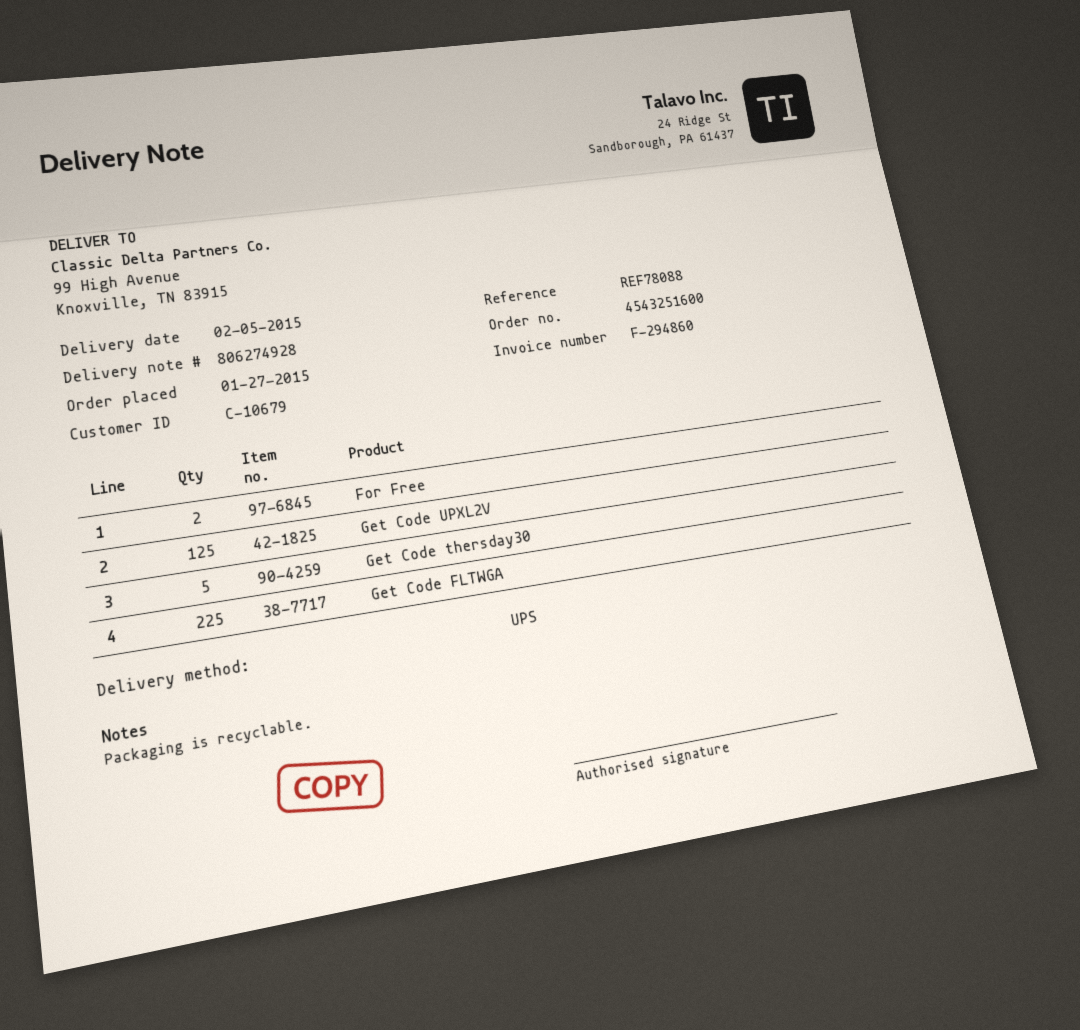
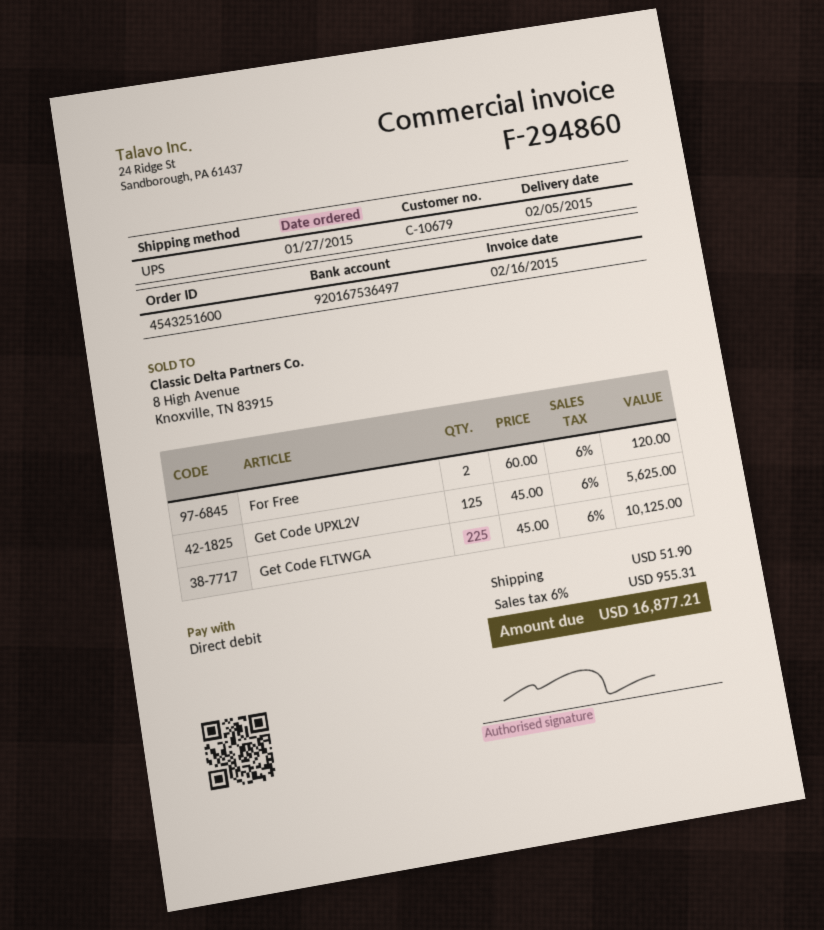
Get Code thersday30: 5 -> none

